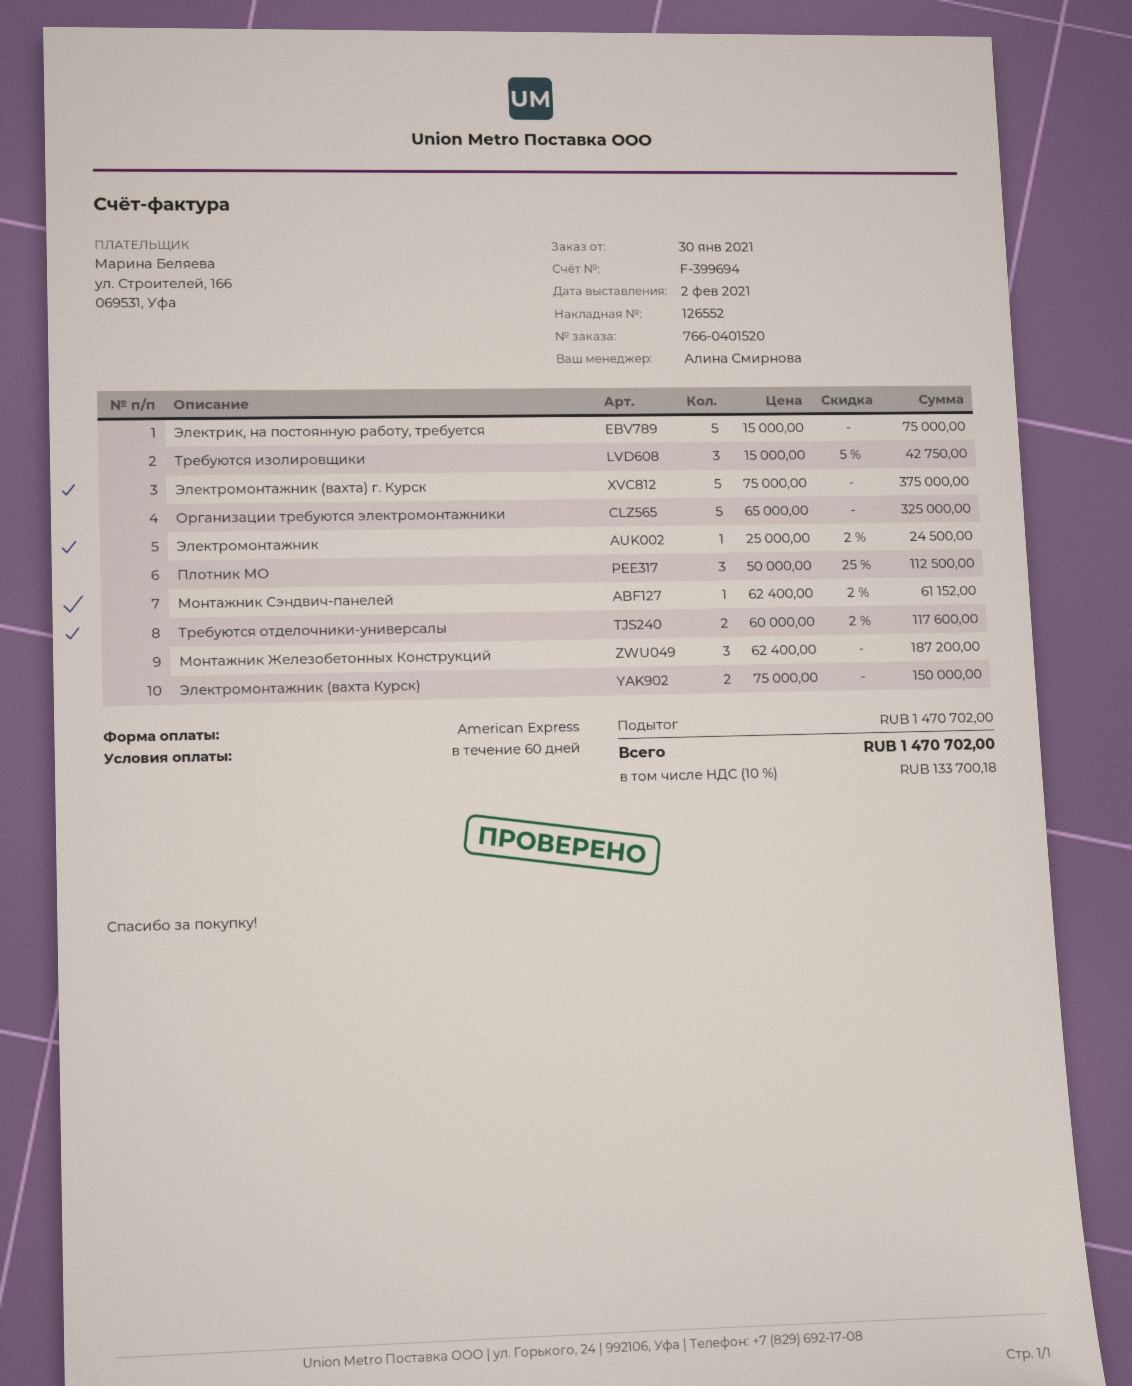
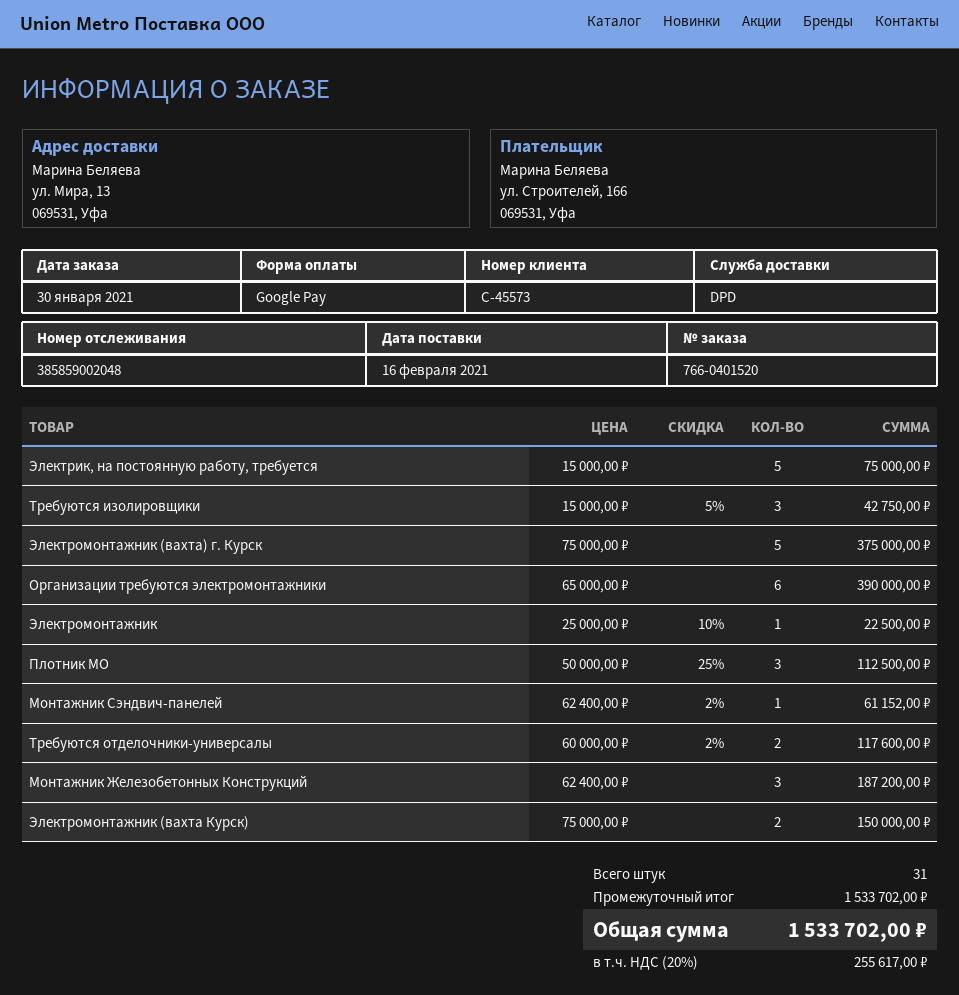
payment method: American Express -> Google Pay
Организации требуются электромонтажники: 5 x 65000.00 = 325000.00 -> 6 x 65000.00 = 390000.00
Электромонтажник: 1 x 25000.00 - 2% = 24500.00 -> 1 x 25000.00 - 10% = 22500.00
subtotal: 1470702.00 -> 1533702.00
tax: 10% = 133700.18 -> 20% = 255617.00
total: 1470702.00 -> 1533702.00

